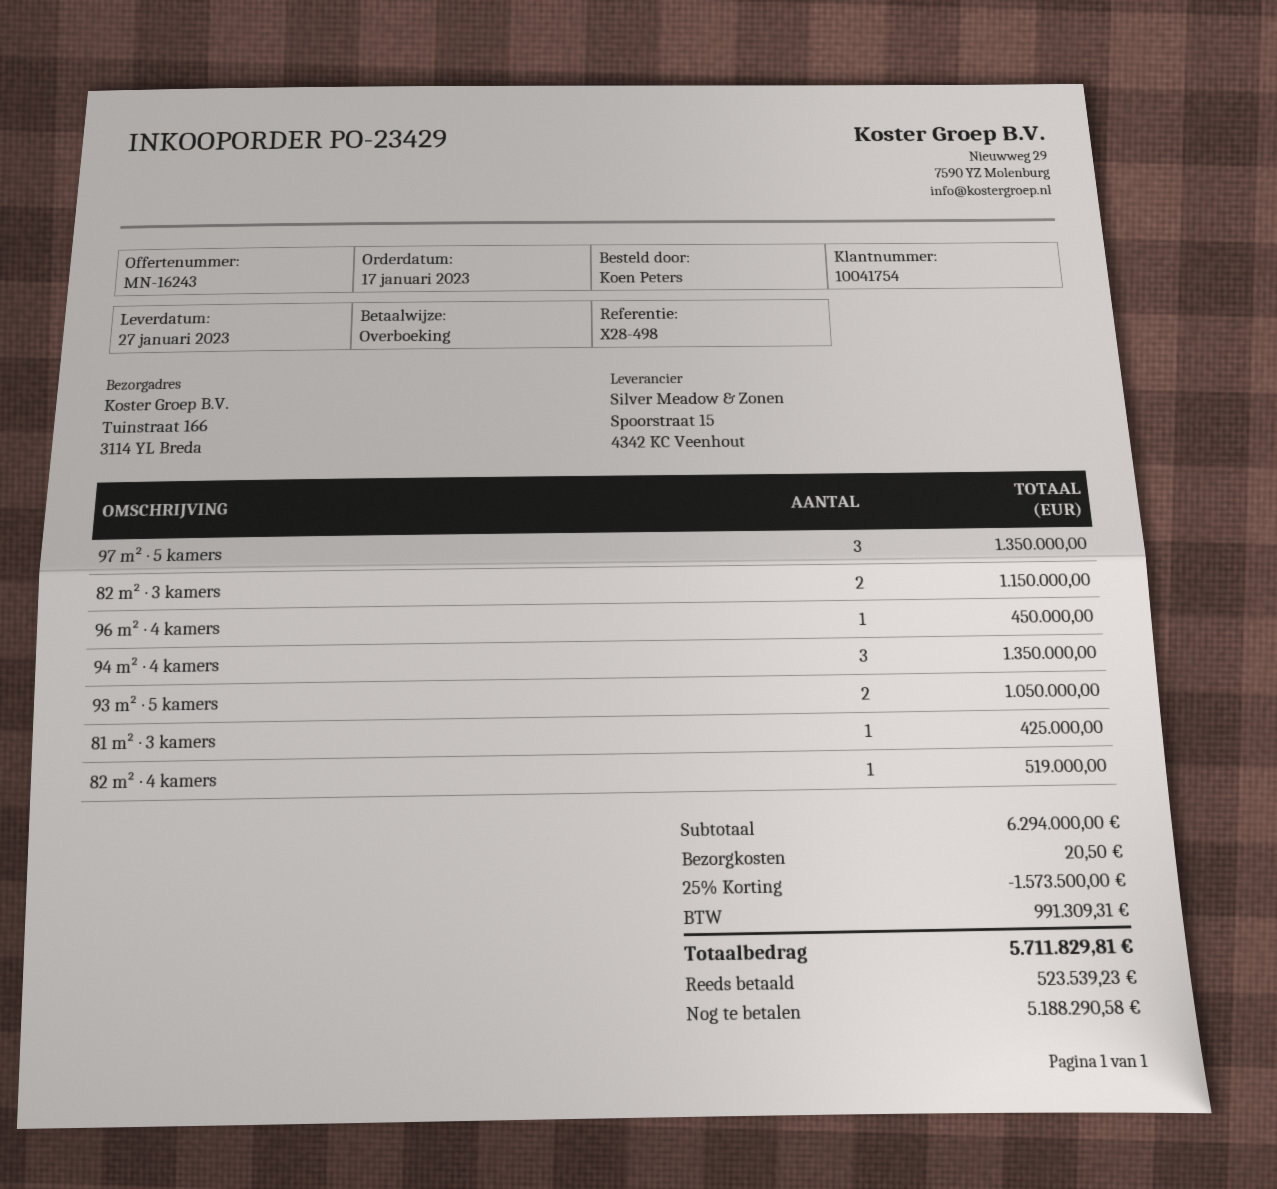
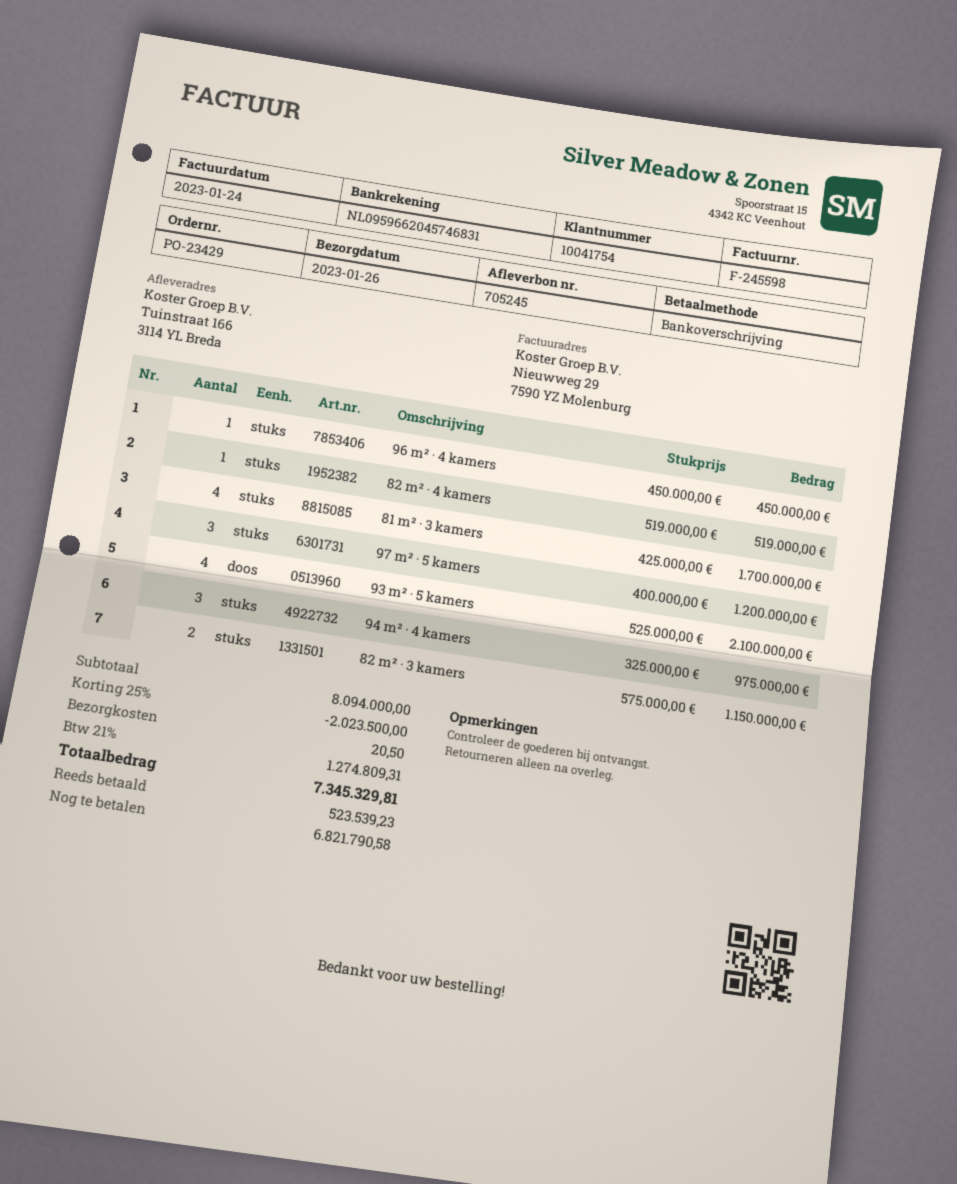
delivery date: 2023-01-27 -> 2023-01-26
97 m² · 5 kamers: 3 for 1350000.00 -> 3 for 1200000.00
94 m² · 4 kamers: 3 for 1350000.00 -> 3 for 975000.00
93 m² · 5 kamers: 2 for 1050000.00 -> 4 for 2100000.00
81 m² · 3 kamers: 1 for 425000.00 -> 4 for 1700000.00
subtotal: 6294000.00 -> 8094000.00
discount: 25% = 1573500.00 -> 25% = 2023500.00
tax: 991309.31 -> 1274809.31
total: 5711829.81 -> 7345329.81
balance: 5188290.58 -> 6821790.58

